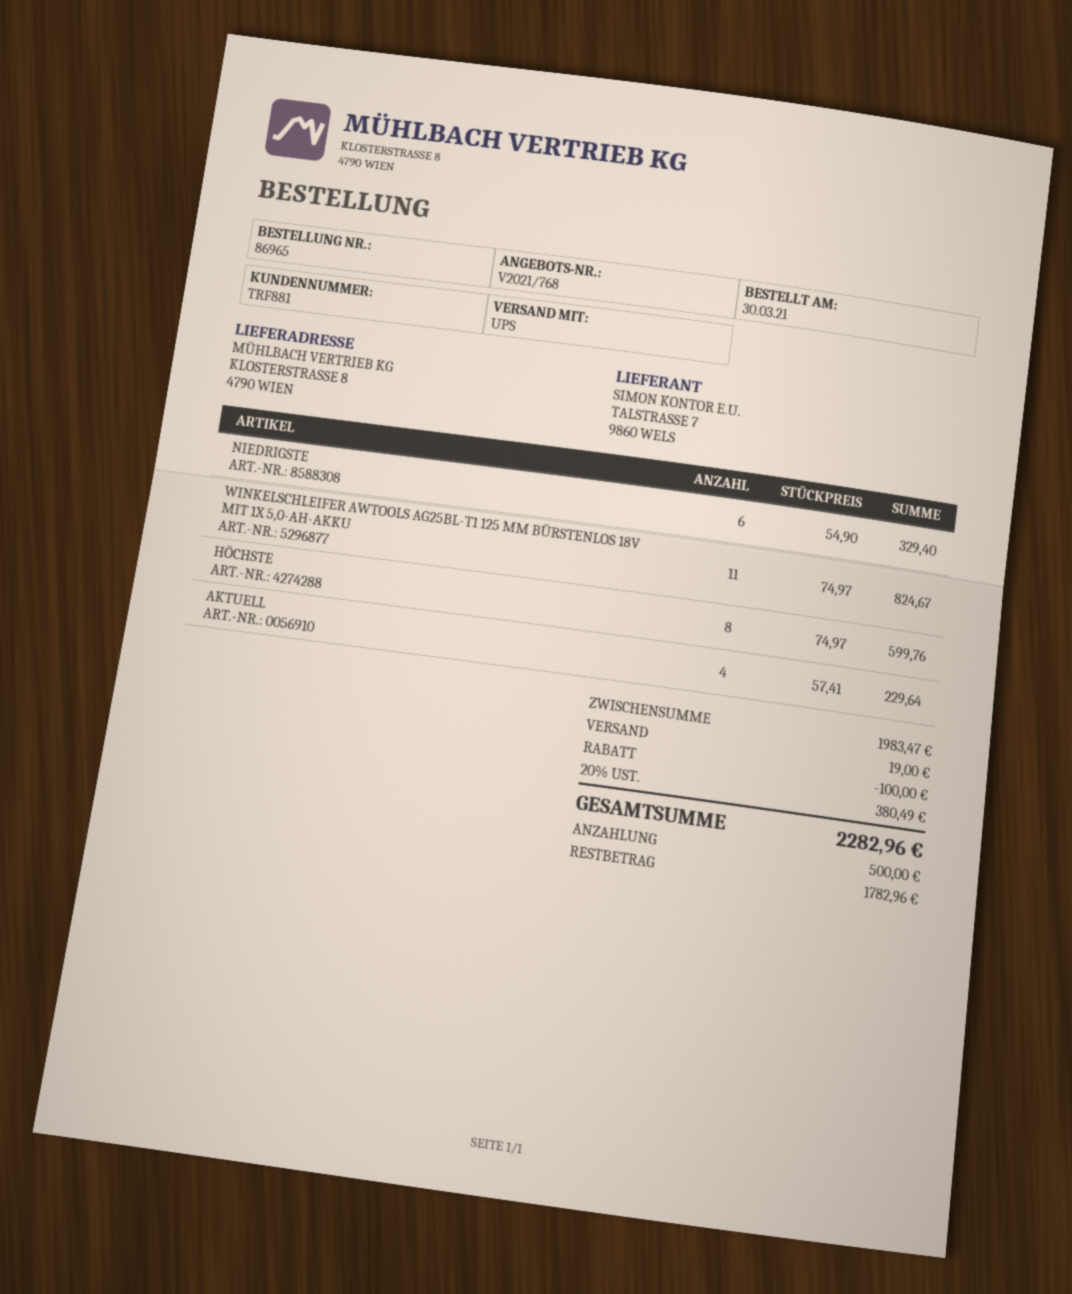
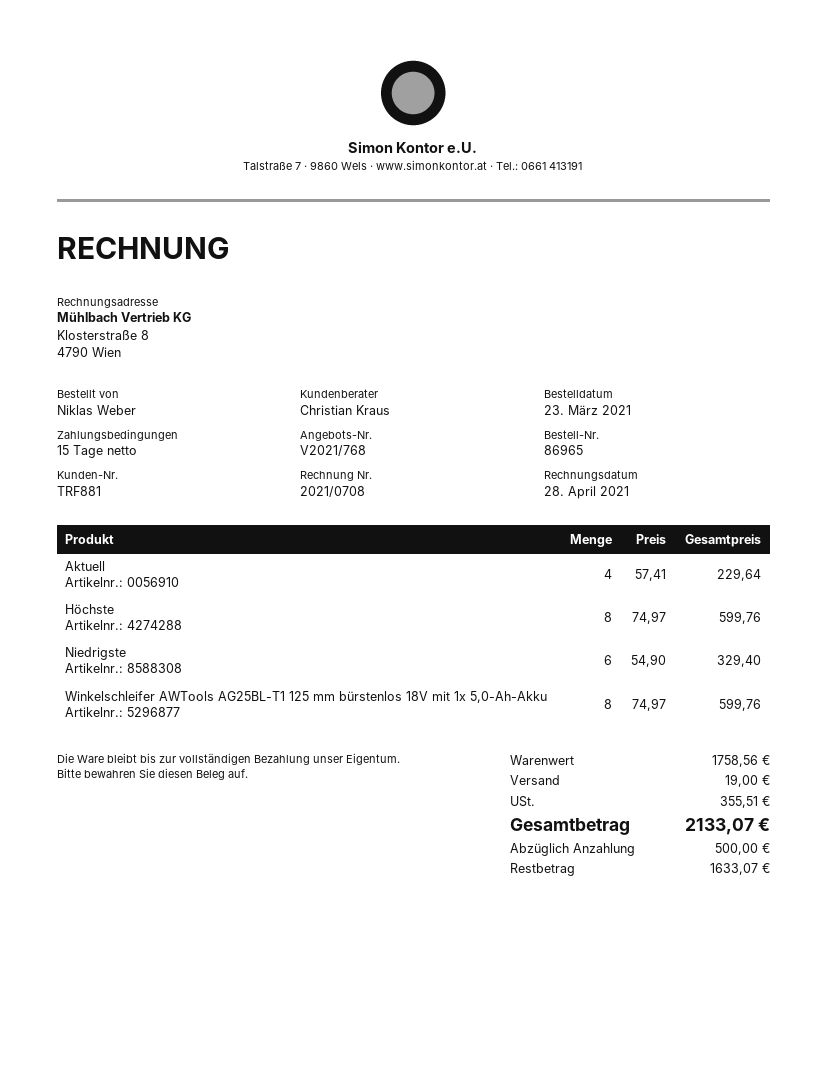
order date: 2021-03-30 -> 2021-03-23
WINKELSCHLEIFER AWTOOLS AG25BL-T1 125 MM BÜRSTENLOS 18V MIT 1X 5,0-AH-AKKU: 11 x 74.97 = 824.67 -> 8 x 74.97 = 599.76
subtotal: 1983.47 -> 1758.56
discount: 100.00 -> none
tax: 380.49 -> 355.51
total: 2282.96 -> 2133.07
balance: 1782.96 -> 1633.07

